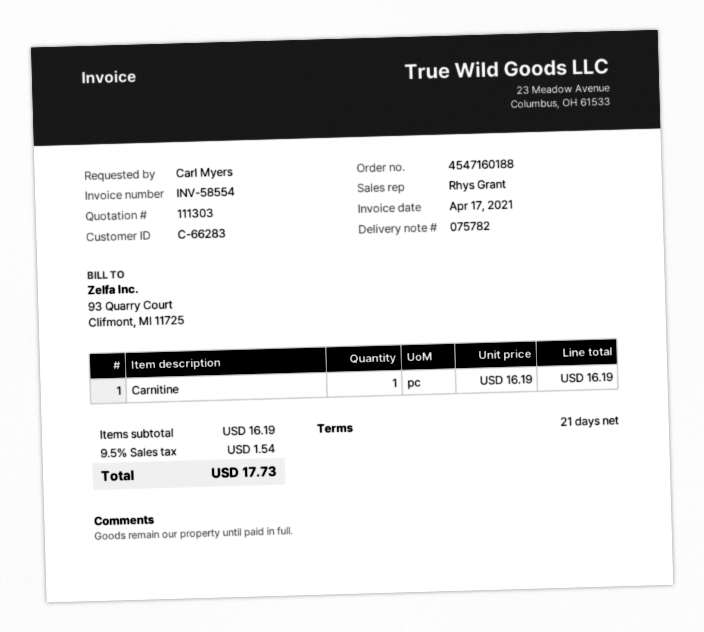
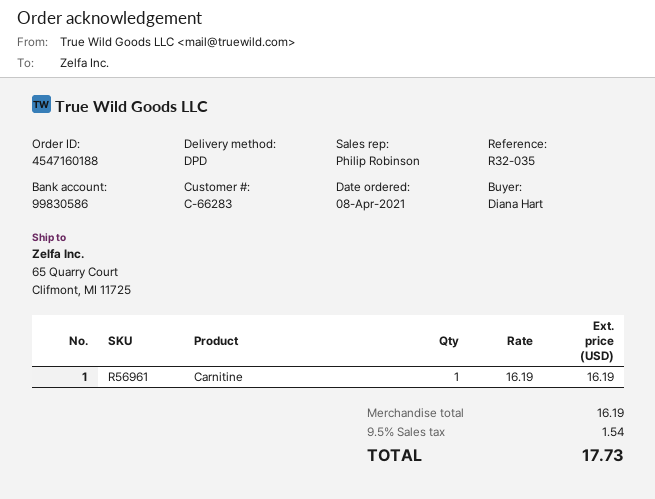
ordered by: Carl Myers -> Diana Hart
sales rep: Rhys Grant -> Philip Robinson

